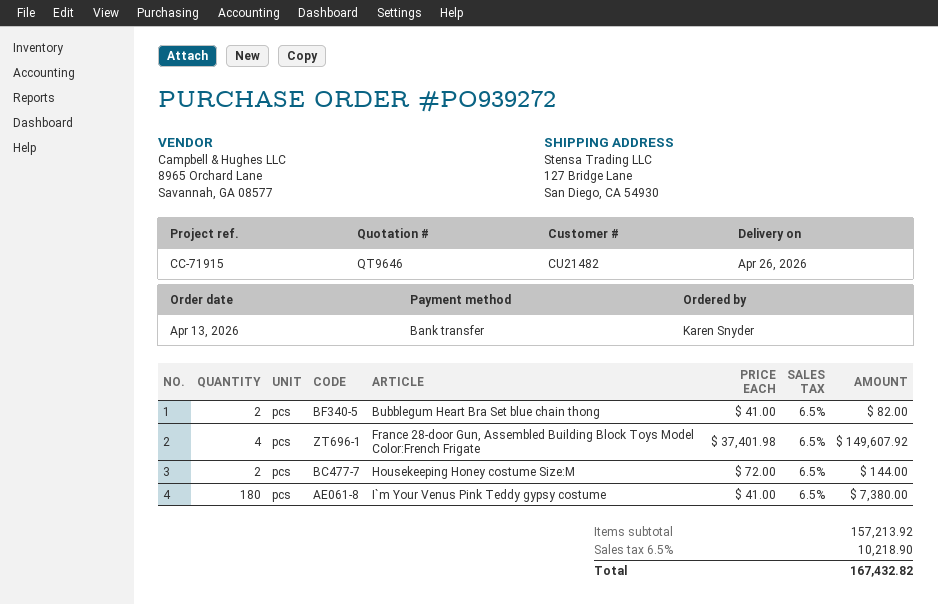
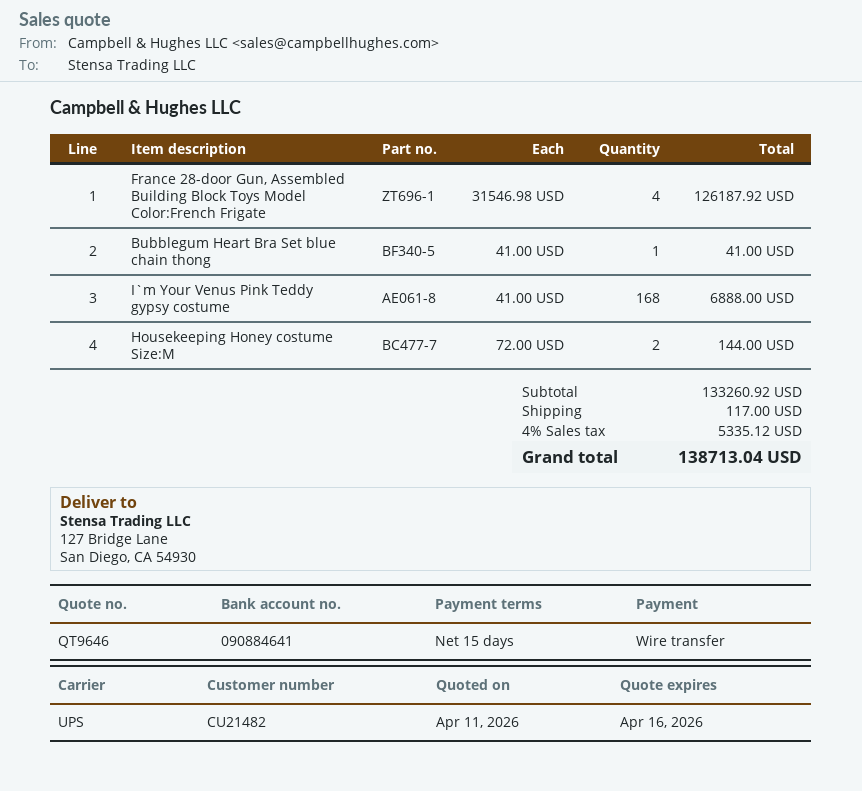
Bubblegum Heart Bra Set blue chain thong: 2 x 41.00 = 82.00 -> 1 x 41.00 = 41.00
France 28-door Gun, Assembled Building Block Toys Model Color:French Frigate: 4 x 37401.98 = 149607.92 -> 4 x 31546.98 = 126187.92
I`m Your Venus Pink Teddy gypsy costume: 180 x 41.00 = 7380.00 -> 168 x 41.00 = 6888.00
subtotal: 157213.92 -> 133260.92
shipping: none -> 117.00
tax: 6.5% = 10218.90 -> 4% = 5335.12
total: 167432.82 -> 138713.04

